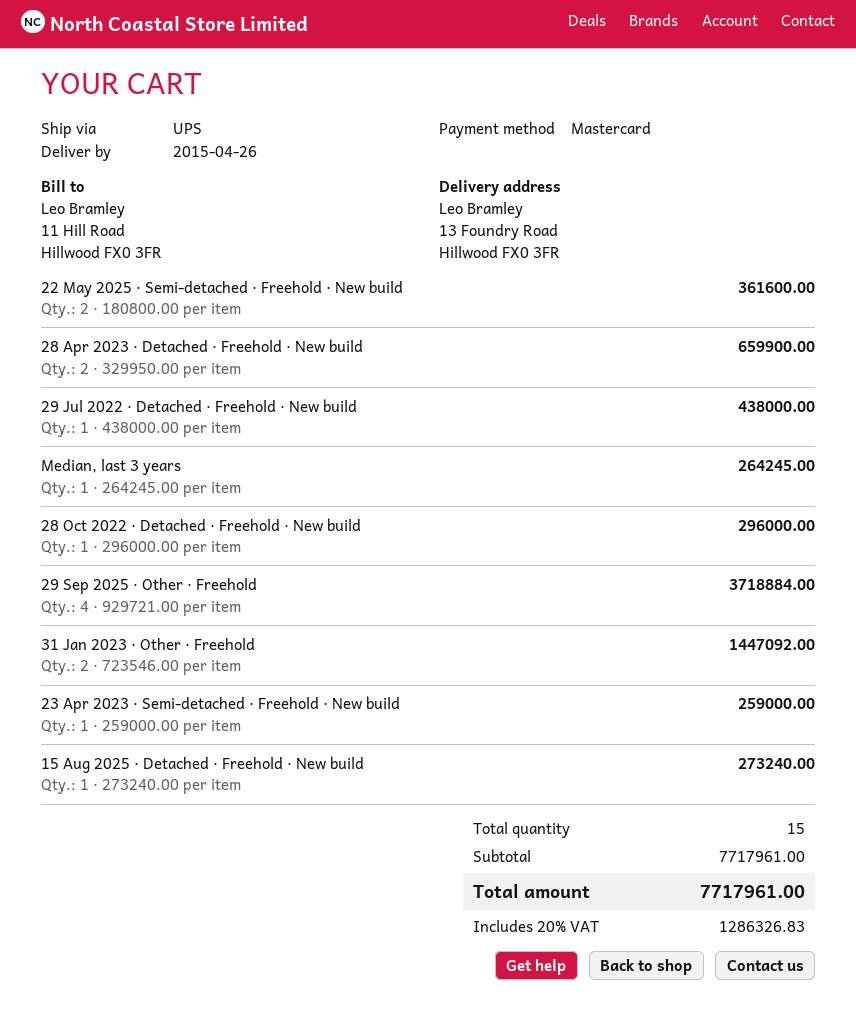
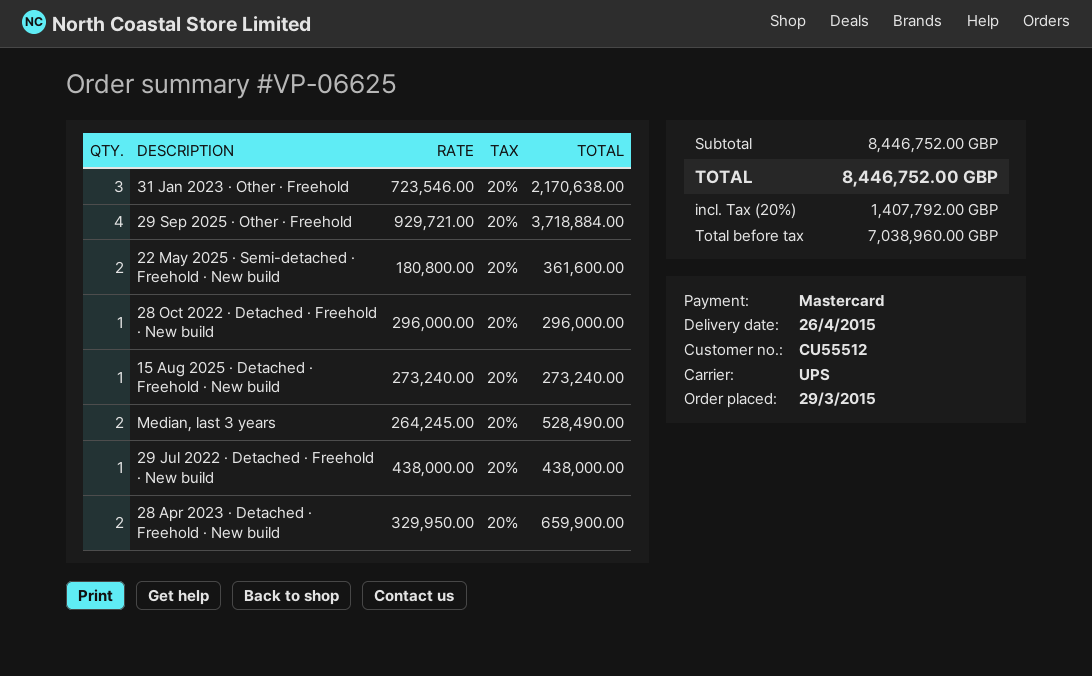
Median, last 3 years: 1 x 264245.00 = 264245.00 -> 2 x 264245.00 = 528490.00
31 Jan 2023 · Other · Freehold: 2 x 723546.00 = 1447092.00 -> 3 x 723546.00 = 2170638.00
23 Apr 2023 · Semi-detached · Freehold · New build: 1 x 259000.00 = 259000.00 -> none
subtotal: 7717961.00 -> 8446752.00
tax: 20% = 1286326.83 -> 20% = 1407792.00
total: 7717961.00 -> 8446752.00

